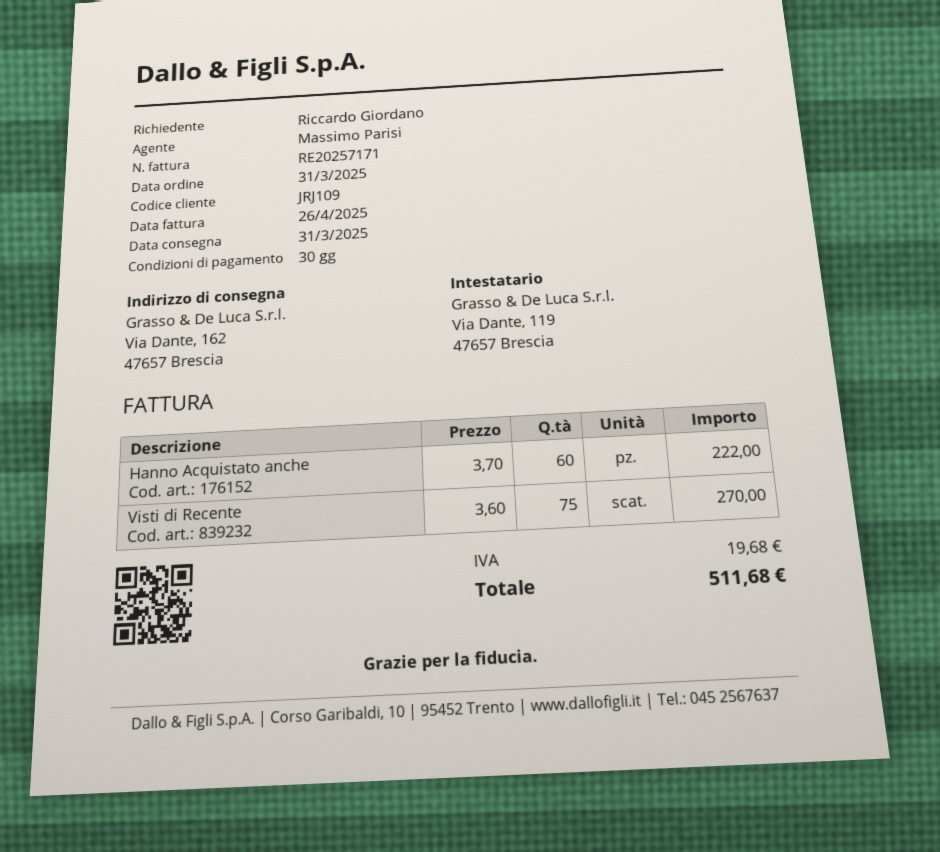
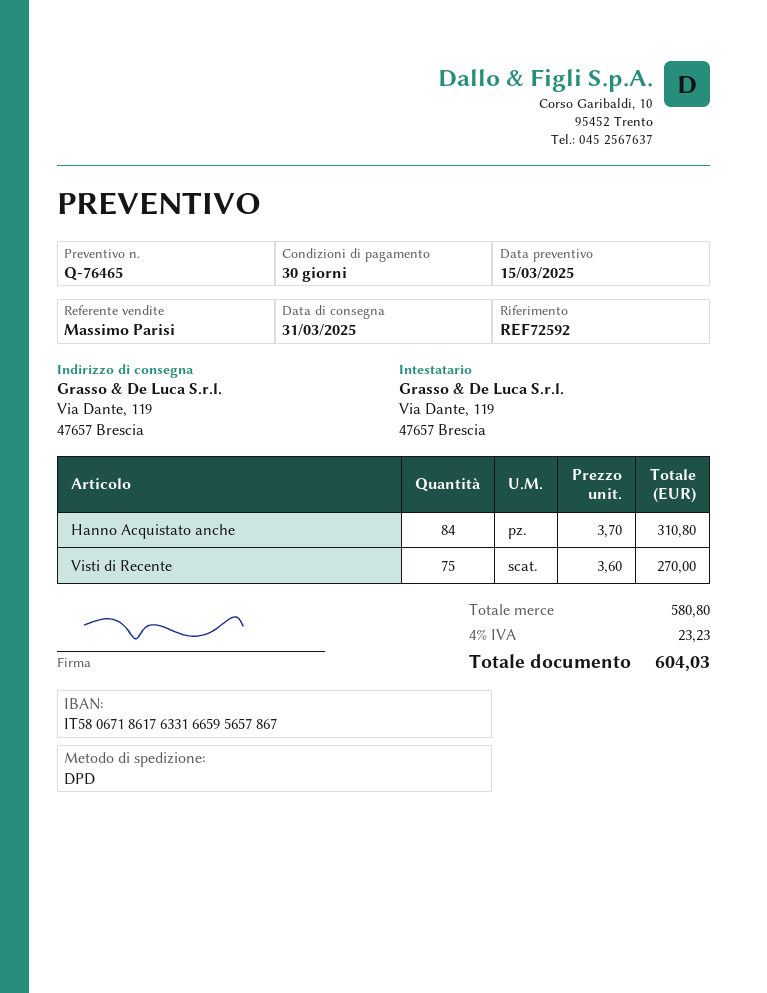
ship to: Via Dante, 162, 47657 Brescia -> Via Dante, 119, 47657 Brescia
Hanno Acquistato anche: 60 x 3.70 = 222.00 -> 84 x 3.70 = 310.80
tax: 19.68 -> 23.23
total: 511.68 -> 604.03

